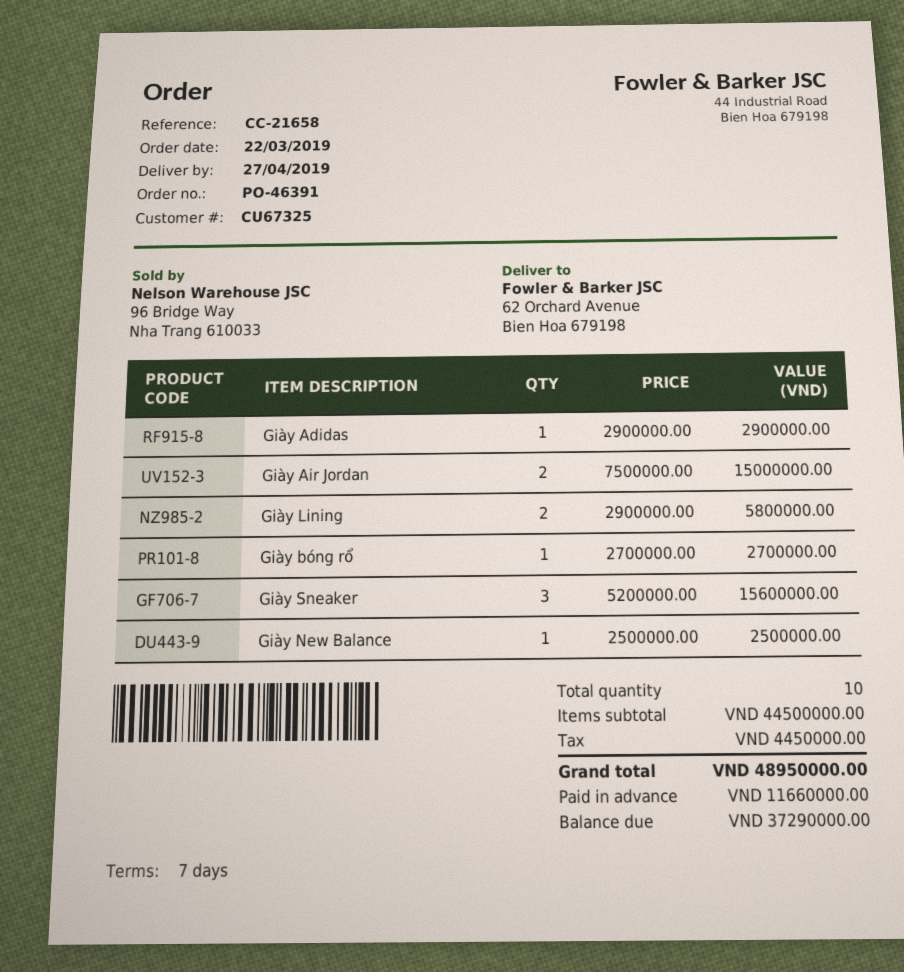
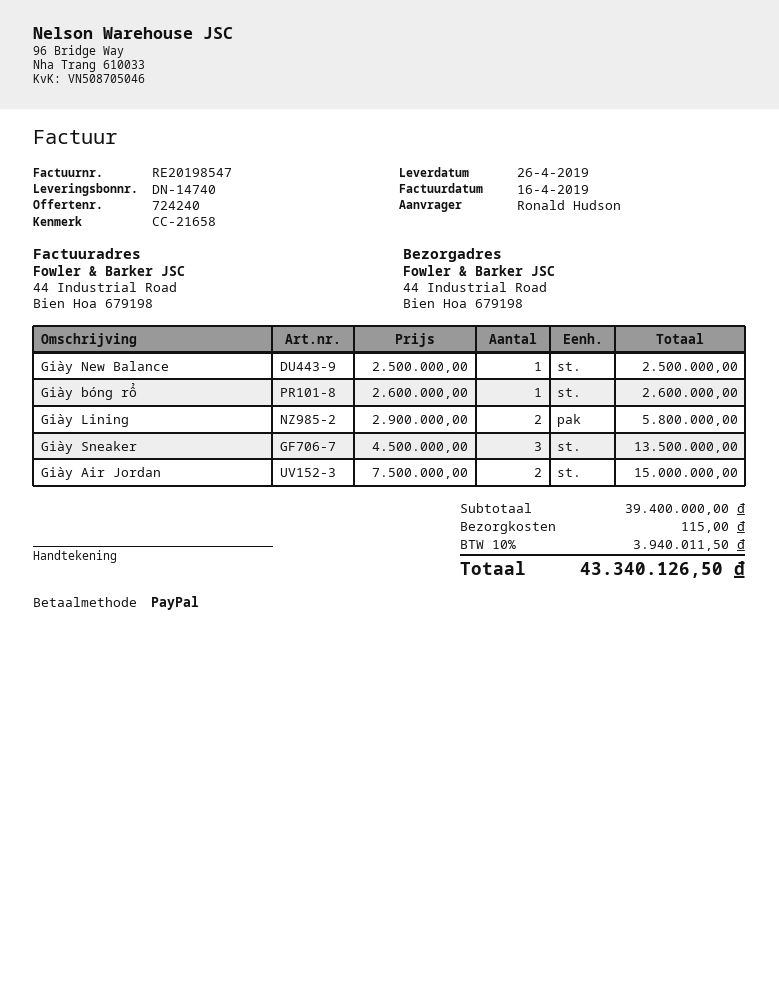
delivery date: 2019-04-27 -> 2019-04-26
ship to: 62 Orchard Avenue, Bien Hoa 679198 -> 44 Industrial Road, Bien Hoa 679198
Giày Adidas: 1 x 2900000.00 = 2900000.00 -> none
Giày bóng rổ: 1 x 2700000.00 = 2700000.00 -> 1 x 2600000.00 = 2600000.00
Giày Sneaker: 3 x 5200000.00 = 15600000.00 -> 3 x 4500000.00 = 13500000.00
subtotal: 44500000.00 -> 39400000.00
shipping: none -> 115.00
tax: 4450000.00 -> 3940011.50
total: 48950000.00 -> 43340126.50

